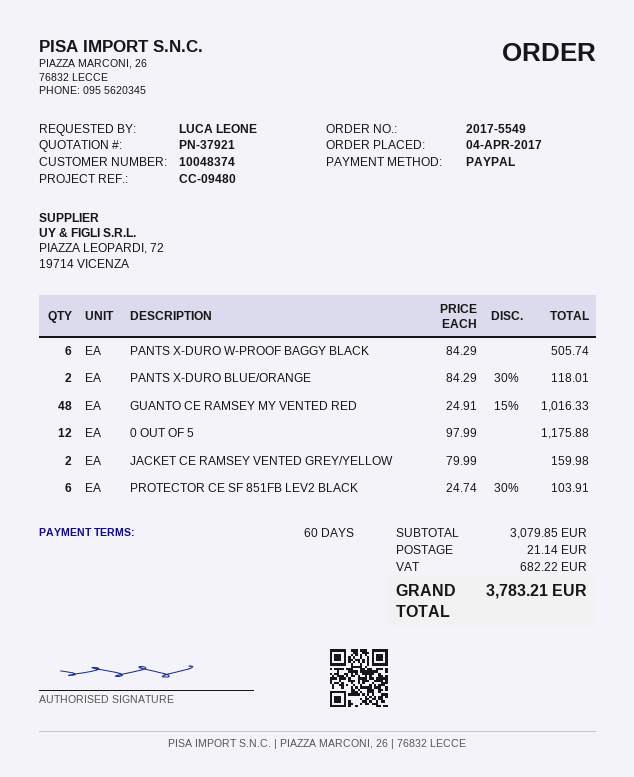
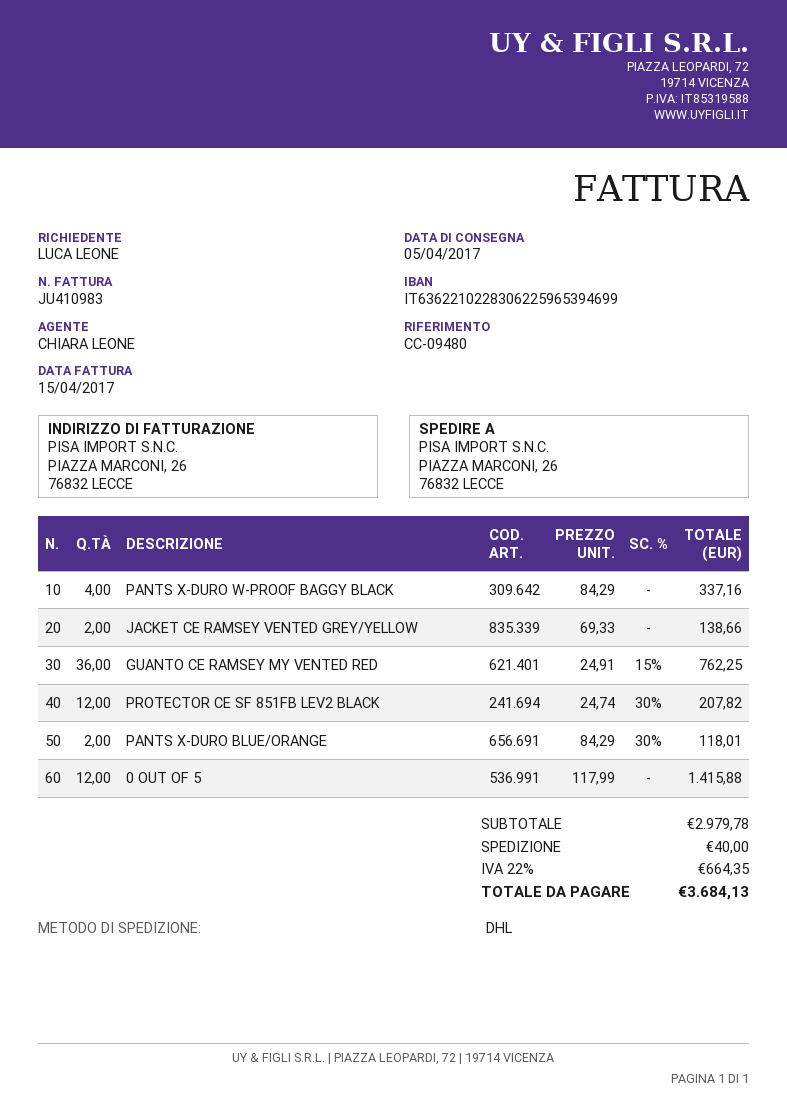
PANTS X-DURO W-PROOF BAGGY BLACK: 6 x 84.29 = 505.74 -> 4 x 84.29 = 337.16
GUANTO CE RAMSEY MY VENTED RED: 48 x 24.91 - 15% = 1016.33 -> 36 x 24.91 - 15% = 762.25
0 OUT OF 5: 12 x 97.99 = 1175.88 -> 12 x 117.99 = 1415.88
JACKET CE RAMSEY VENTED GREY/YELLOW: 2 x 79.99 = 159.98 -> 2 x 69.33 = 138.66
PROTECTOR CE SF 851FB LEV2 BLACK: 6 x 24.74 - 30% = 103.91 -> 12 x 24.74 - 30% = 207.82
subtotal: 3079.85 -> 2979.78
shipping: 21.14 -> 40.00
tax: 682.22 -> 664.35
total: 3783.21 -> 3684.13

